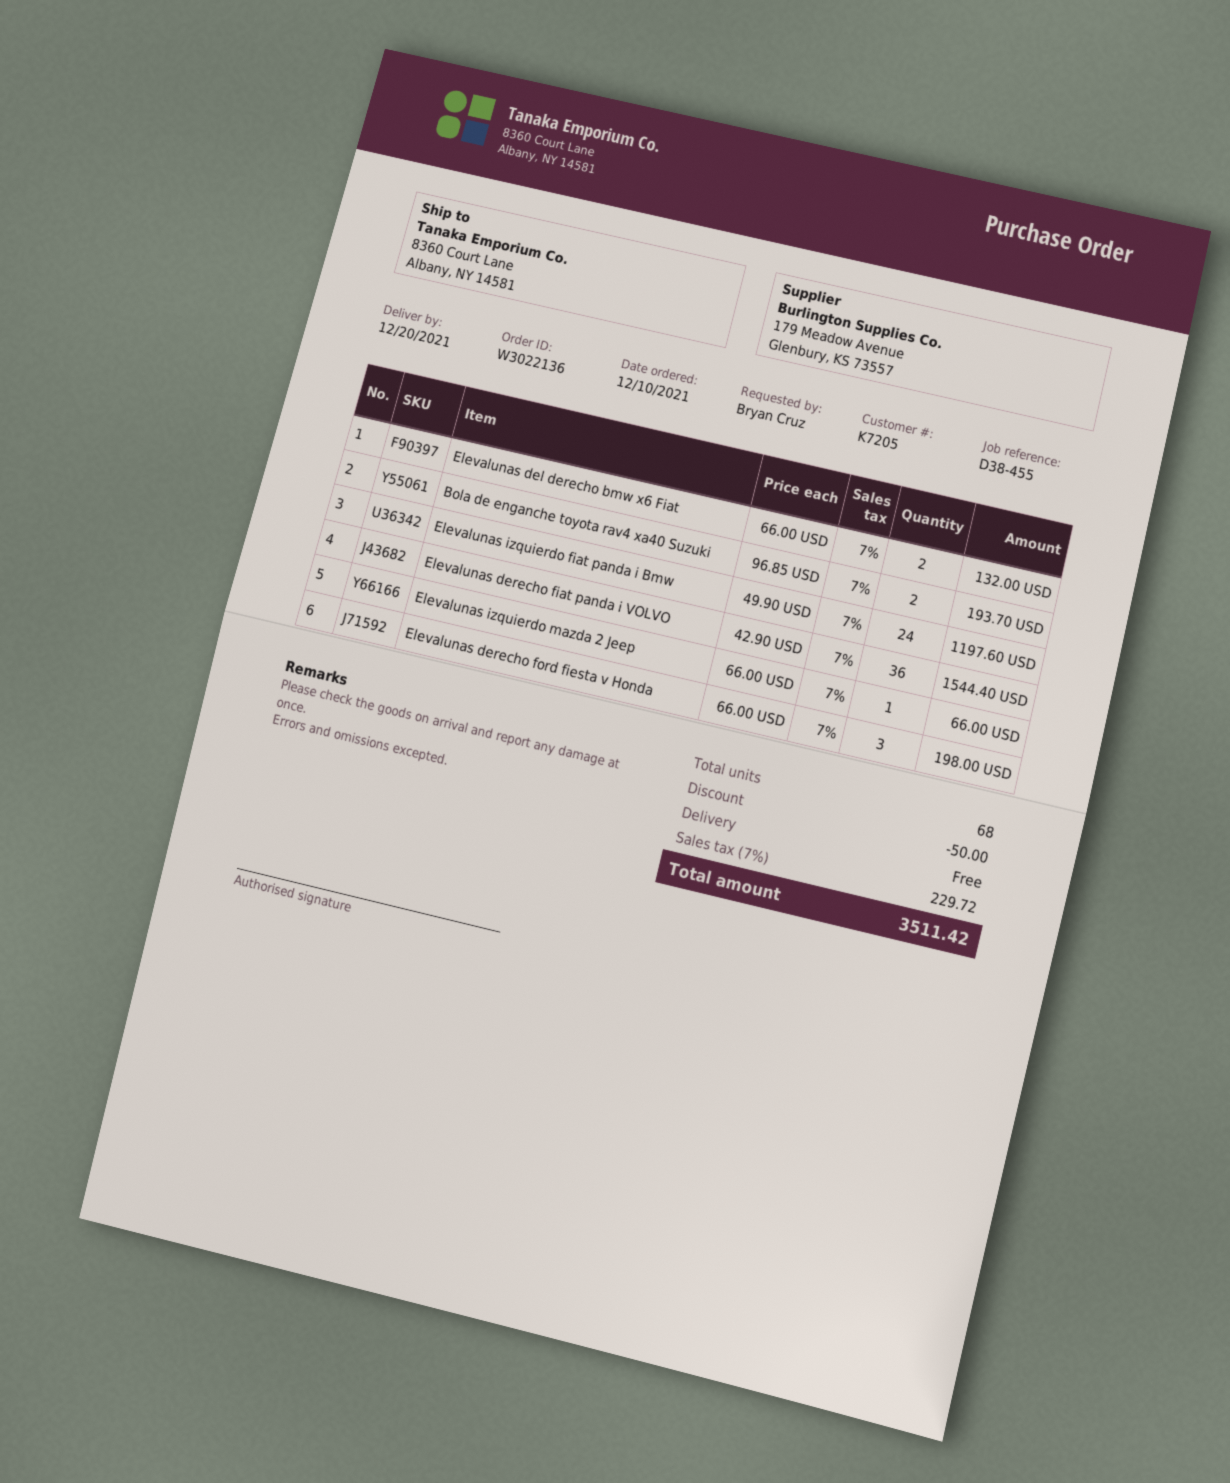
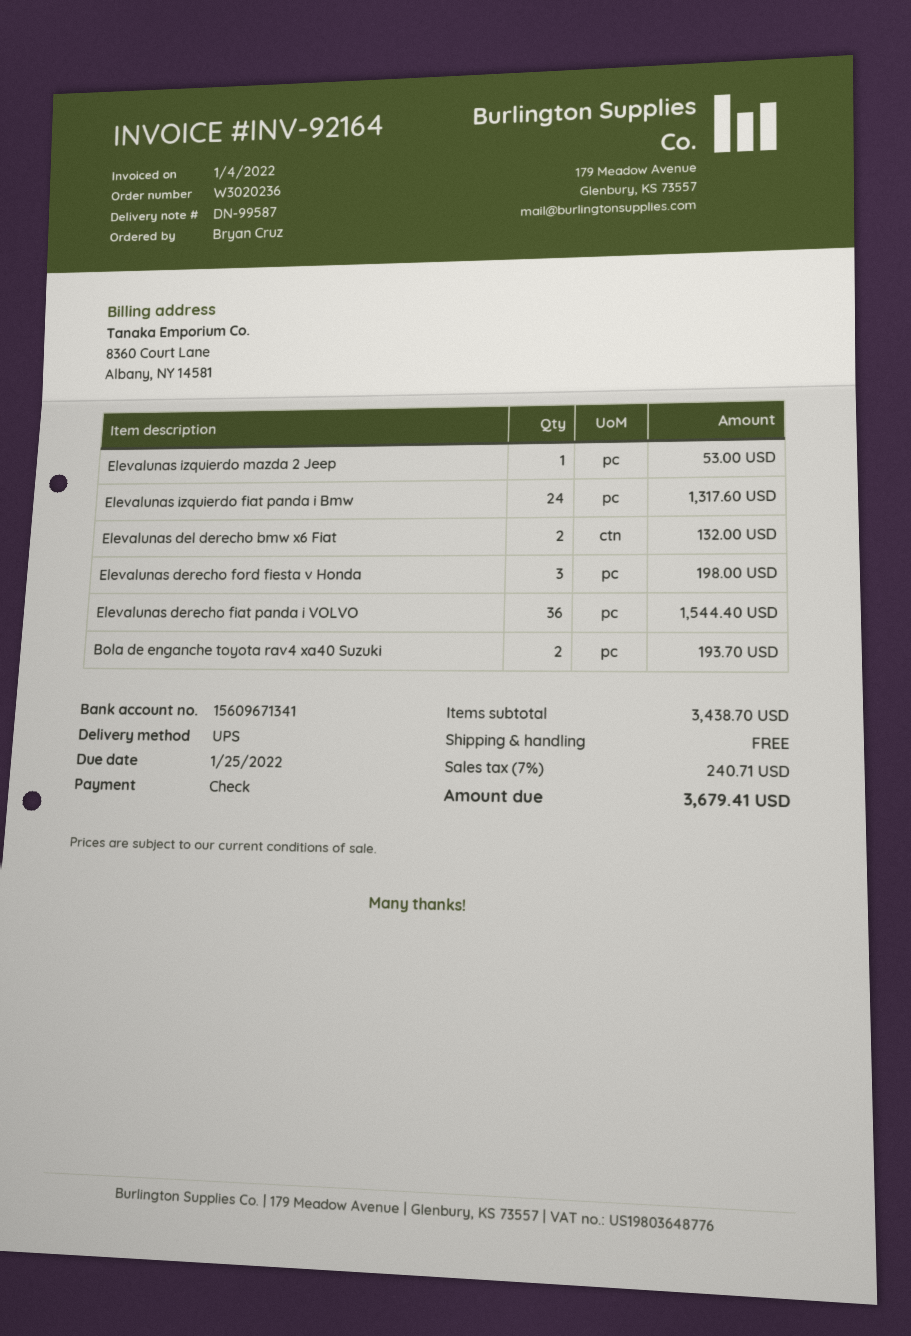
order number: W3022136 -> W3020236
Elevalunas izquierdo fiat panda i Bmw: 24 for 1197.60 -> 24 for 1317.60
Elevalunas izquierdo mazda 2 Jeep: 1 for 66.00 -> 1 for 53.00
discount: 50.00 -> none
tax: 7% = 229.72 -> 7% = 240.71
total: 3511.42 -> 3679.41

